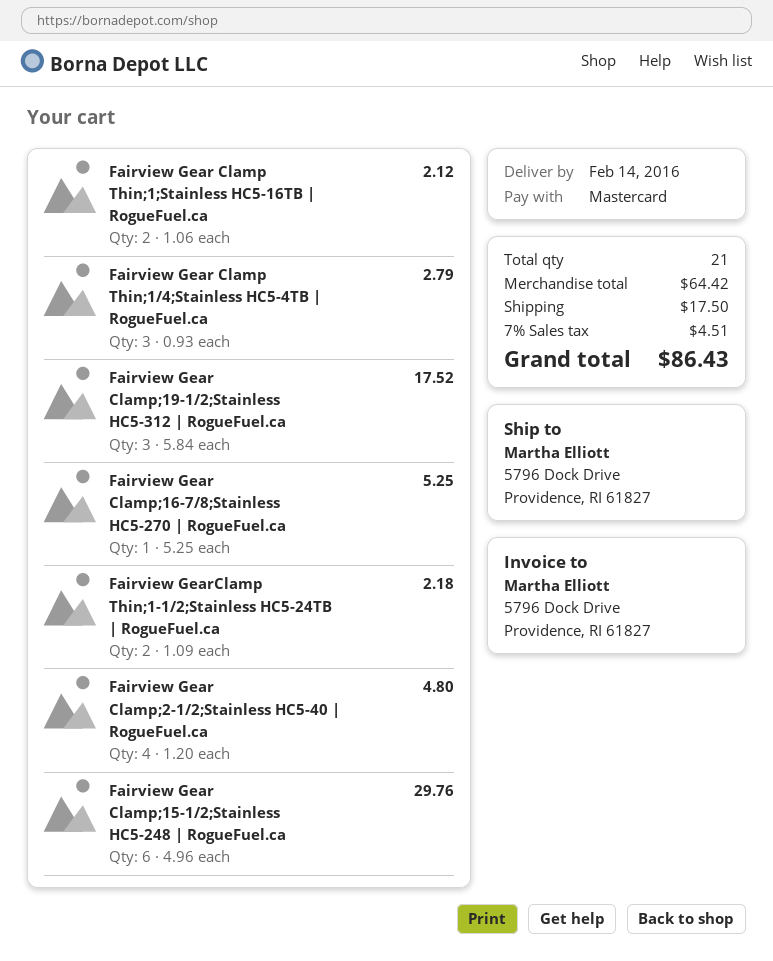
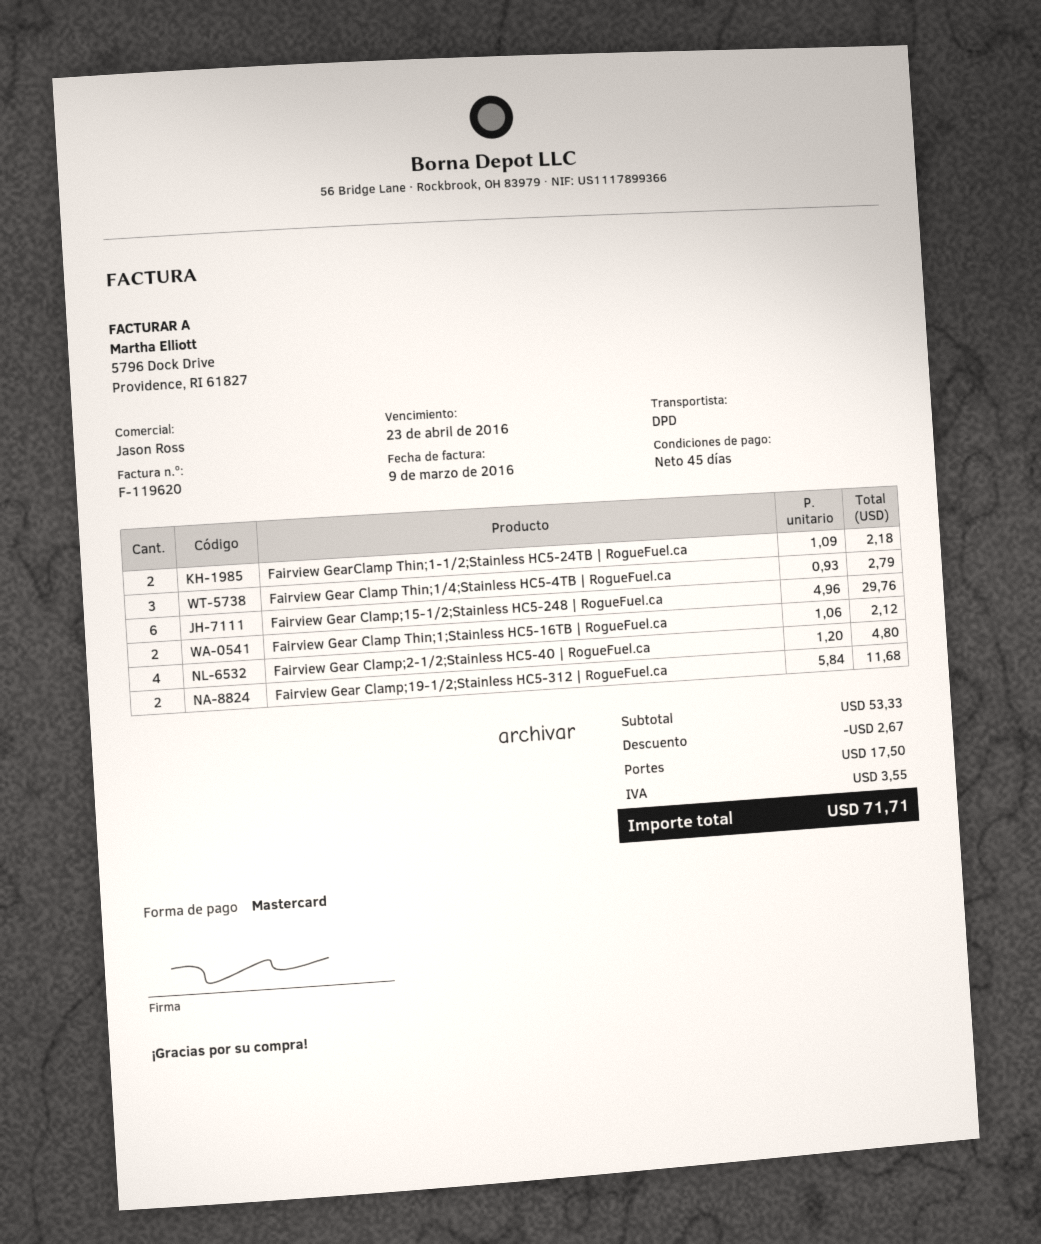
Fairview Gear Clamp;19-1/2;Stainless HC5-312 | RogueFuel.ca: 3 x 5.84 = 17.52 -> 2 x 5.84 = 11.68
Fairview Gear Clamp;16-7/8;Stainless HC5-270 | RogueFuel.ca: 1 x 5.25 = 5.25 -> none
subtotal: 64.42 -> 53.33
discount: none -> 2.67
tax: 4.51 -> 3.55
total: 86.43 -> 71.71

